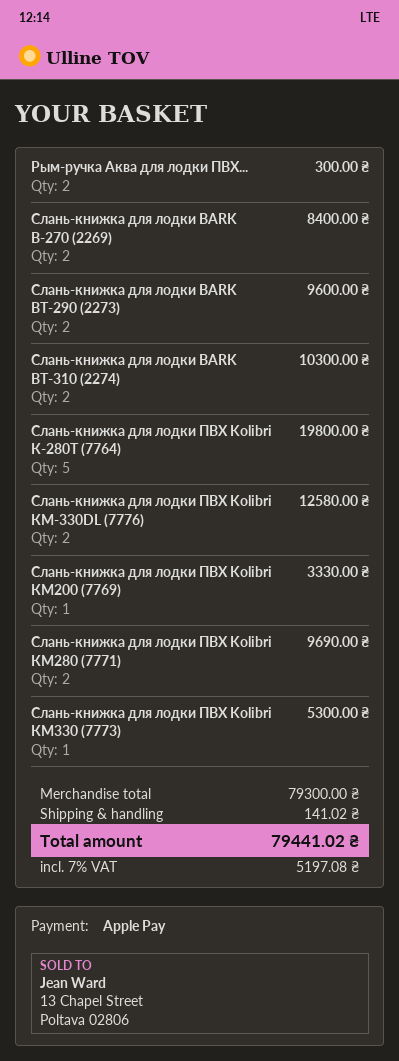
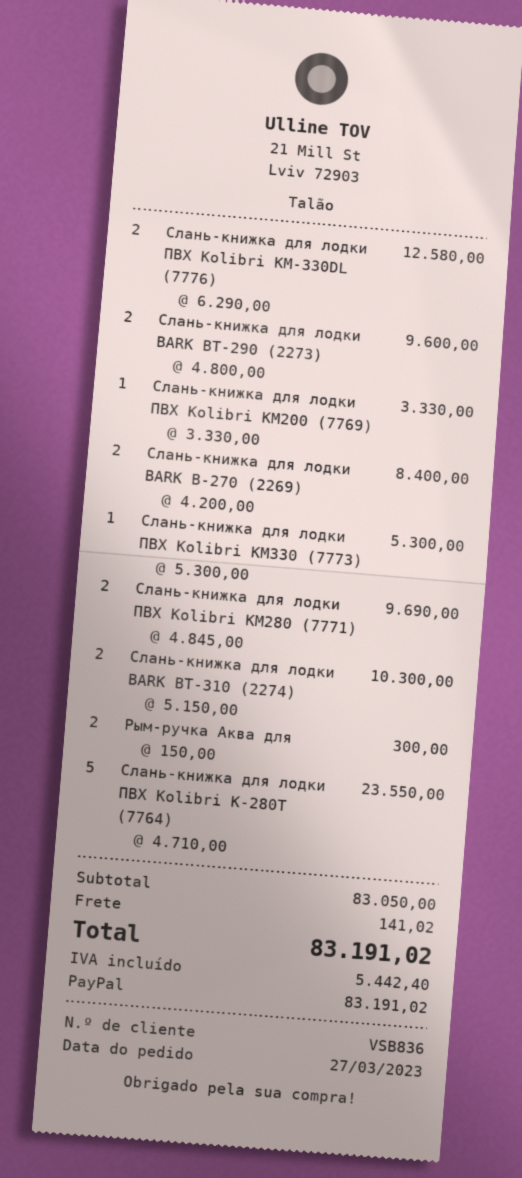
payment method: Apple Pay -> PayPal
Слань-книжка для лодки ПВХ Kolibri К-280T (7764): 5 for 19800.00 -> 5 for 23550.00
subtotal: 79300.00 -> 83050.00
tax: 5197.08 -> 5442.40
total: 79441.02 -> 83191.02

